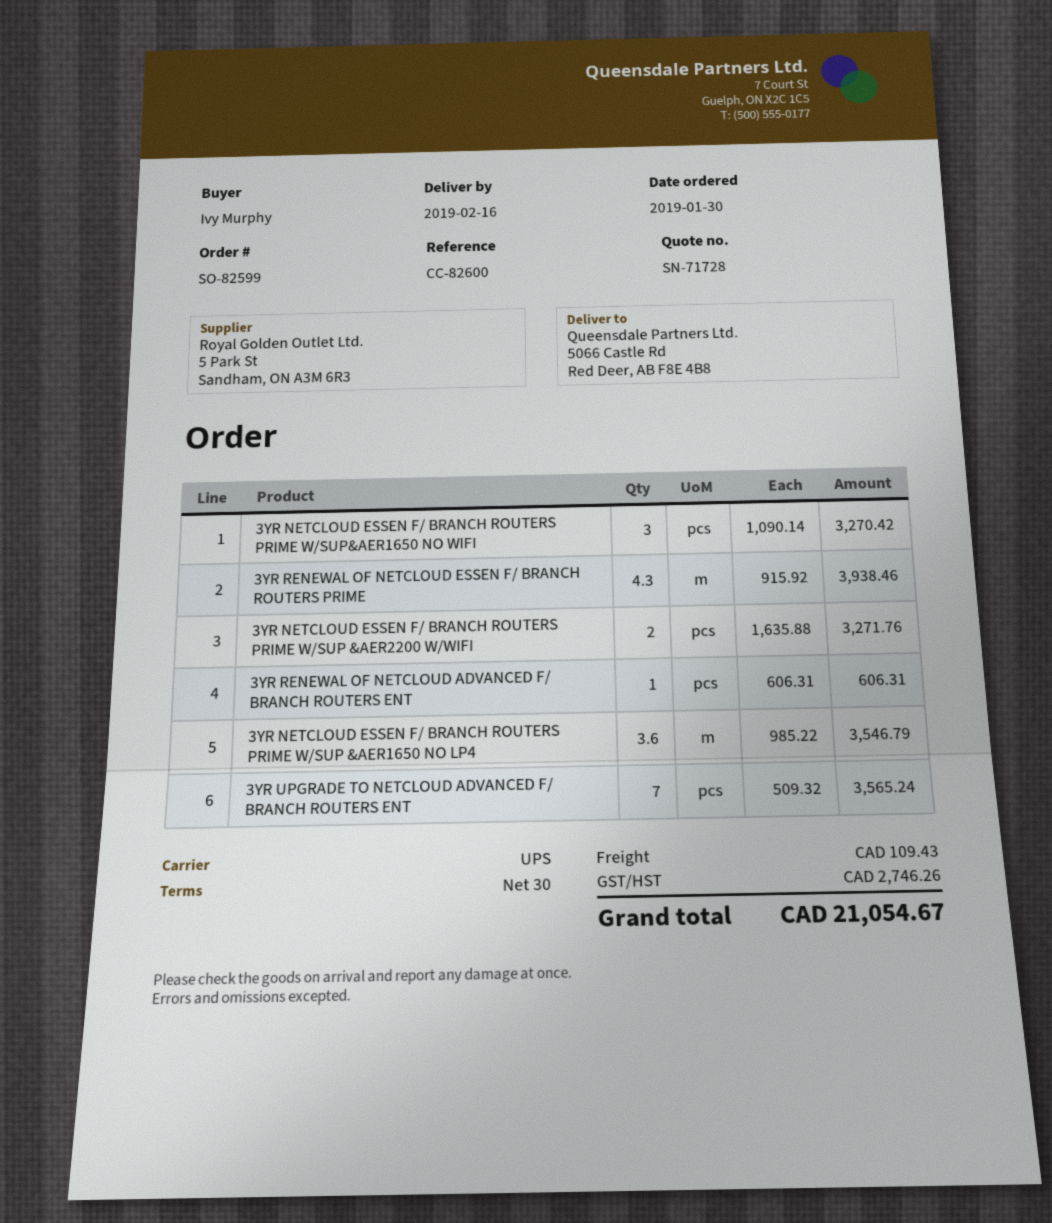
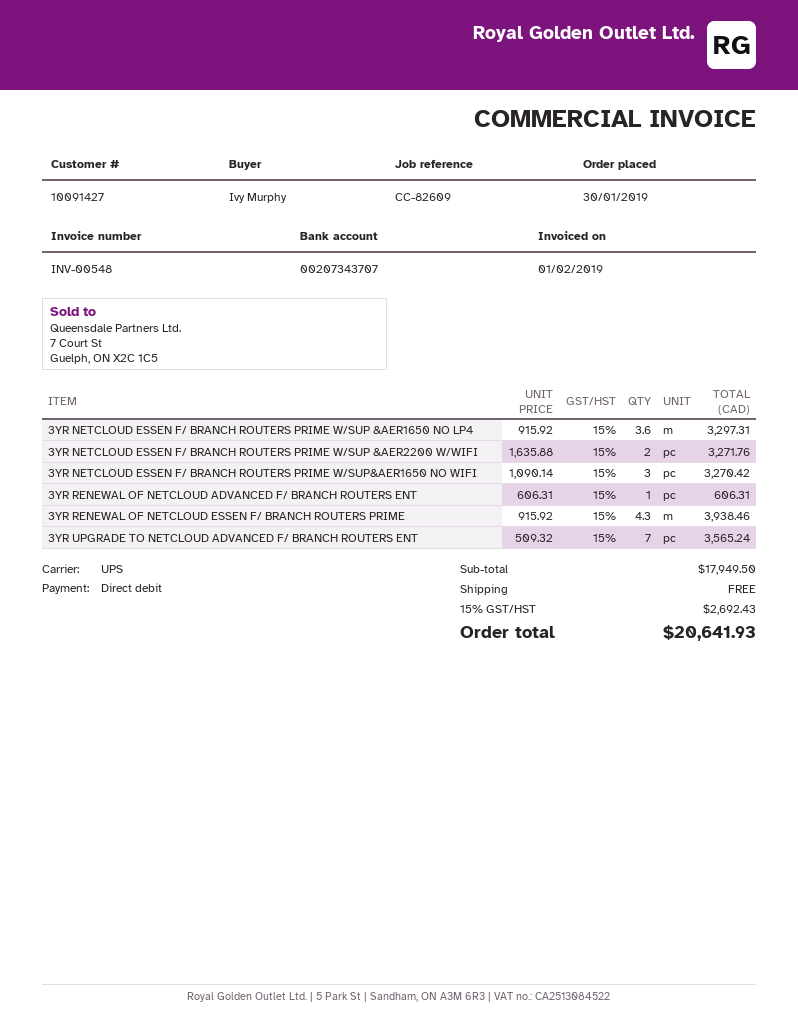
reference: CC-82600 -> CC-82609
3YR NETCLOUD ESSEN F/ BRANCH ROUTERS PRIME W/SUP &AER1650 NO LP4: 3.6 x 985.22 = 3546.79 -> 3.6 x 915.92 = 3297.31
shipping: 109.43 -> 0.00
tax: 2746.26 -> 2692.43
total: 21054.67 -> 20641.93

